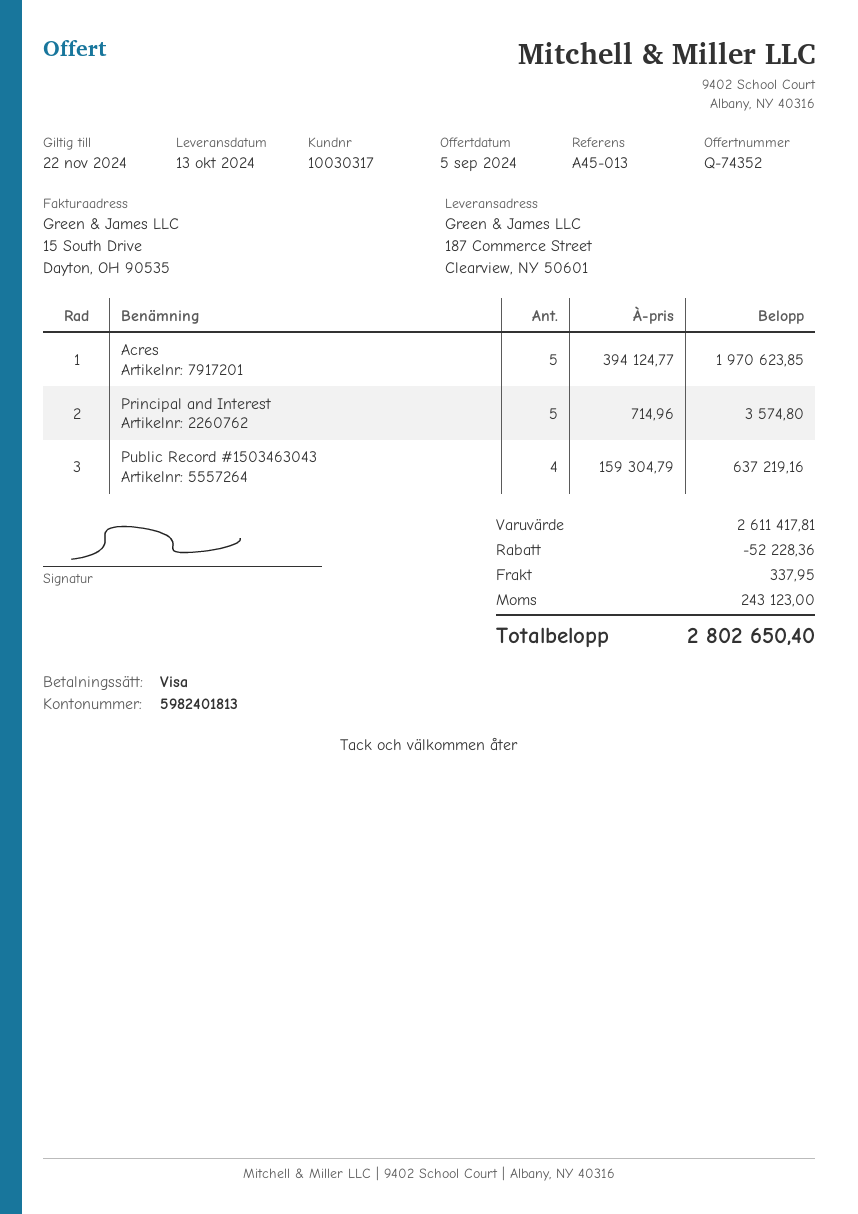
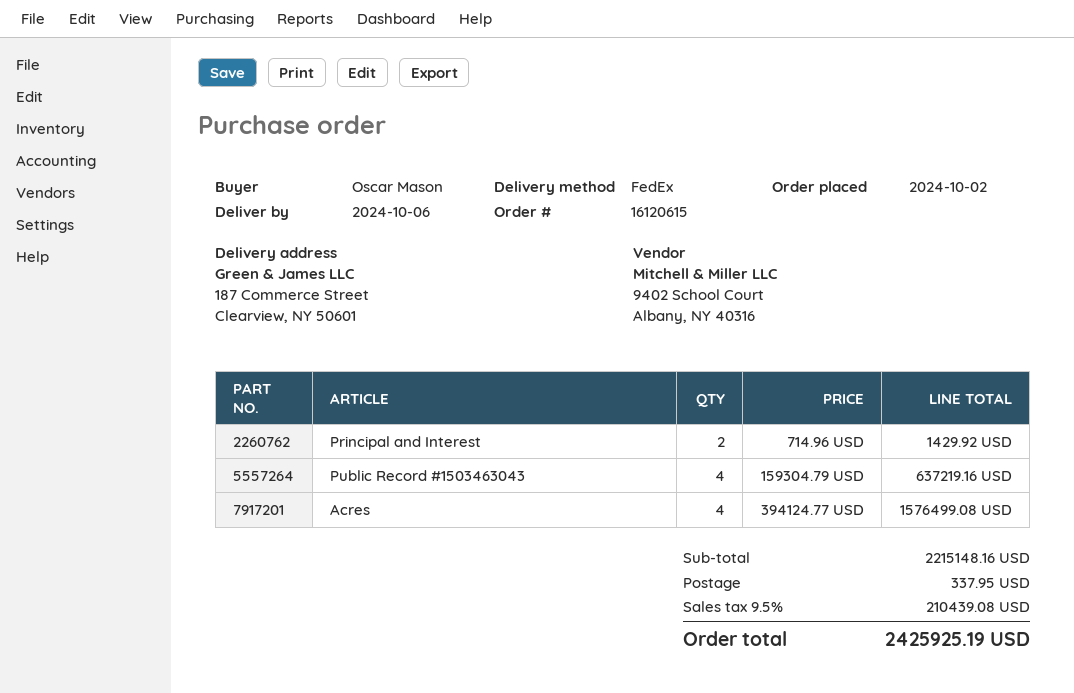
delivery date: 2024-10-13 -> 2024-10-06
Acres: 5 x 394124.77 = 1970623.85 -> 4 x 394124.77 = 1576499.08
Principal and Interest: 5 x 714.96 = 3574.80 -> 2 x 714.96 = 1429.92
subtotal: 2611417.81 -> 2215148.16
discount: 52228.36 -> none
tax: 243123.00 -> 210439.08
total: 2802650.40 -> 2425925.19

